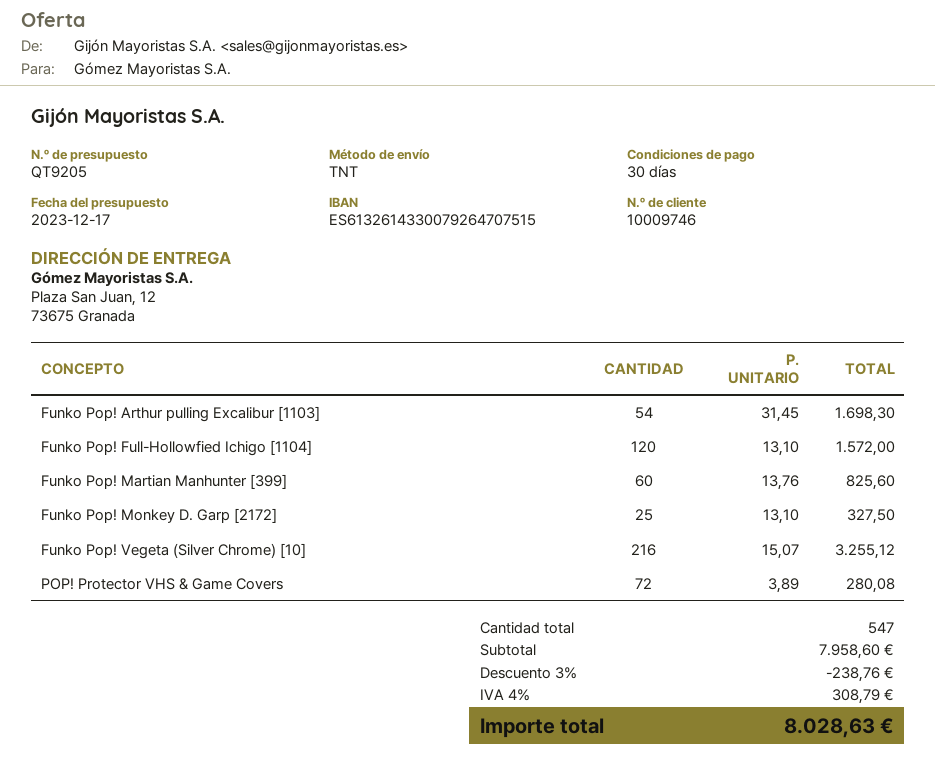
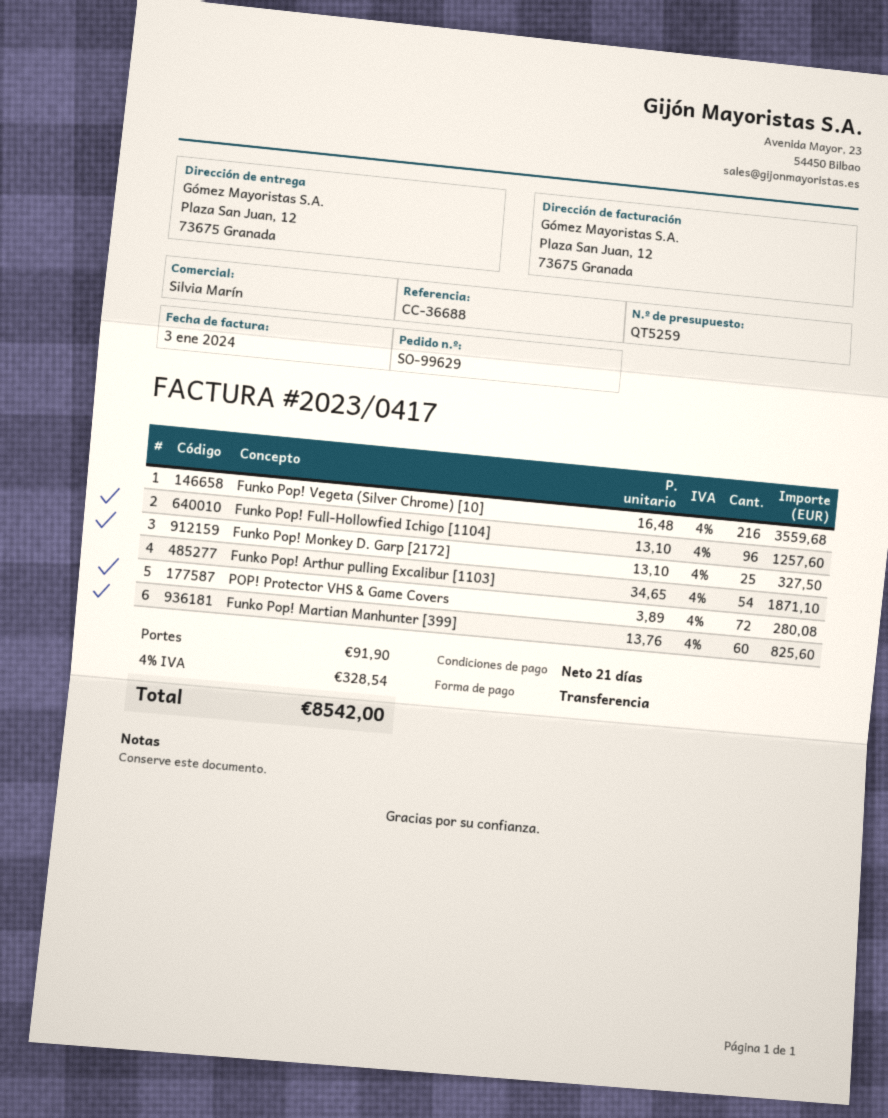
quote number: QT9205 -> QT5259
payment terms: 30 days -> 21 days
Funko Pop! Arthur pulling Excalibur [1103]: 54 x 31.45 = 1698.30 -> 54 x 34.65 = 1871.10
Funko Pop! Full-Hollowfied Ichigo [1104]: 120 x 13.10 = 1572.00 -> 96 x 13.10 = 1257.60
Funko Pop! Vegeta (Silver Chrome) [10]: 216 x 15.07 = 3255.12 -> 216 x 16.48 = 3559.68
discount: 3% = 238.76 -> none
shipping: none -> 91.90
tax: 4% = 308.79 -> 4% = 328.54
total: 8028.63 -> 8542.00

